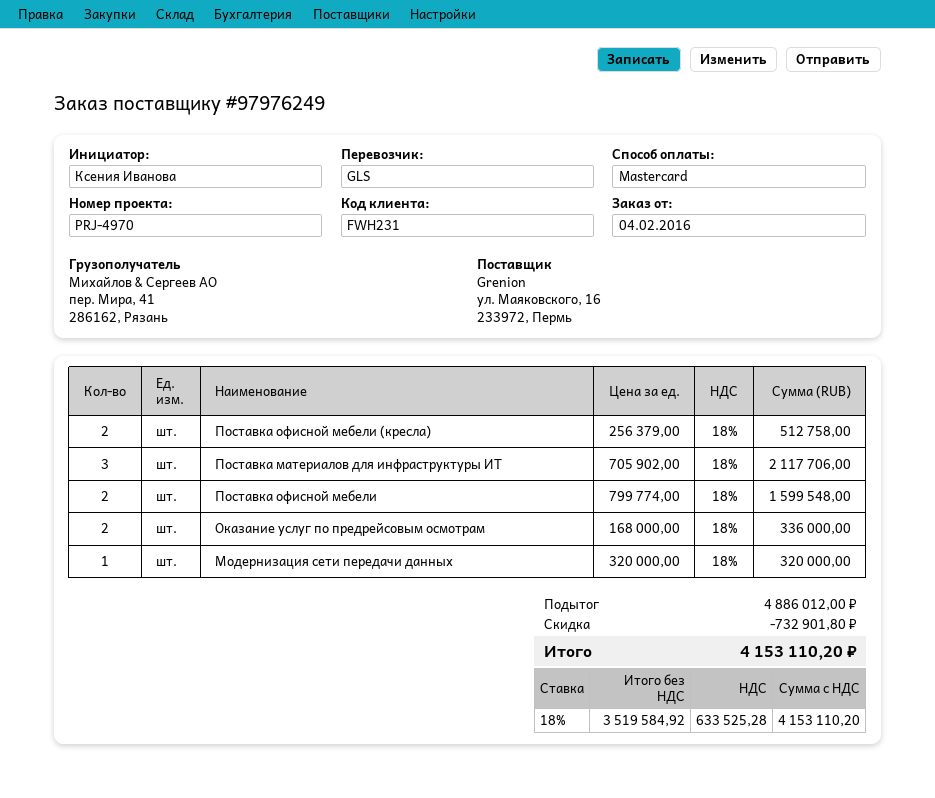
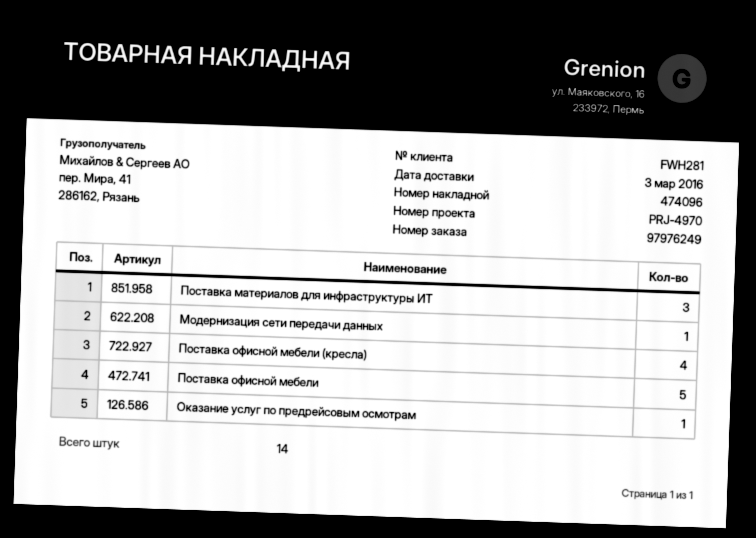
customer number: FWH231 -> FWH281
Поставка офисной мебели (кресла): 2 -> 4
Поставка офисной мебели: 2 -> 5
Оказание услуг по предрейсовым осмотрам: 2 -> 1

